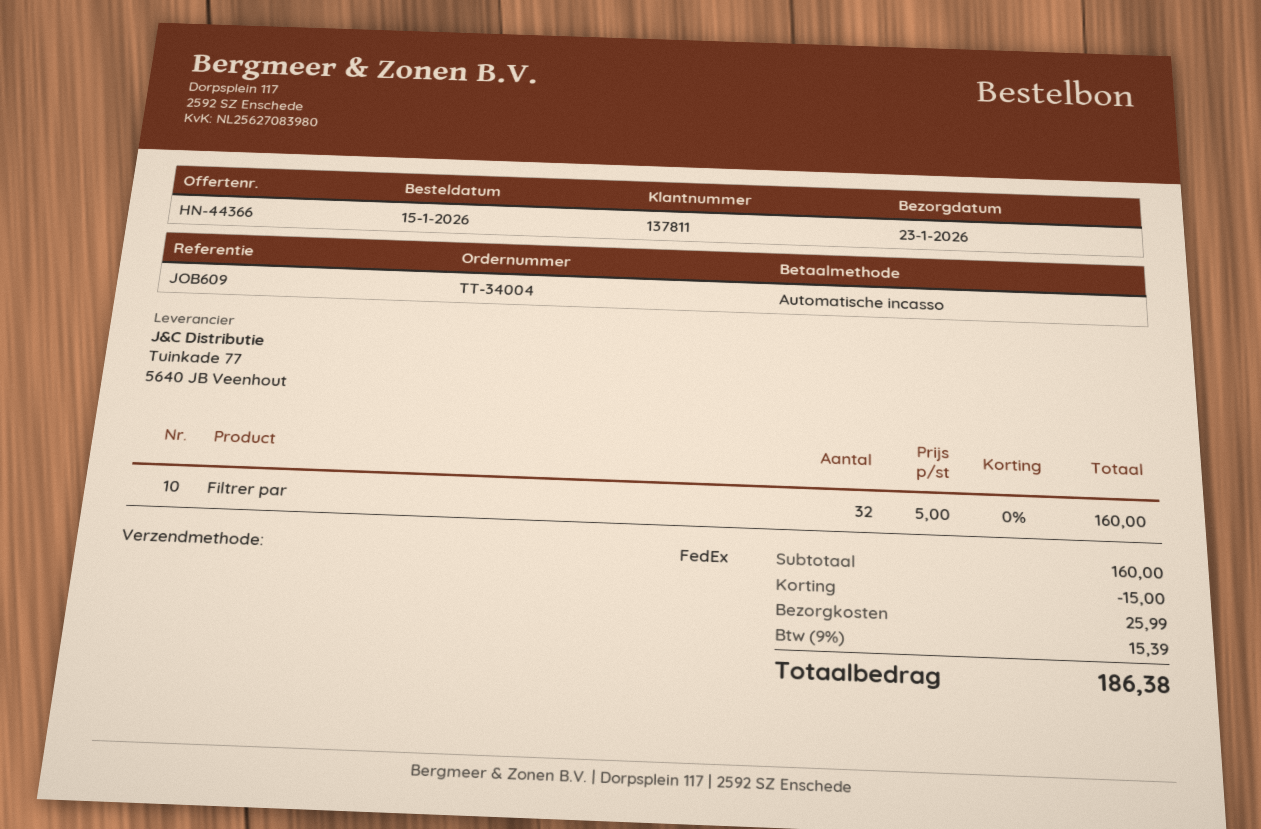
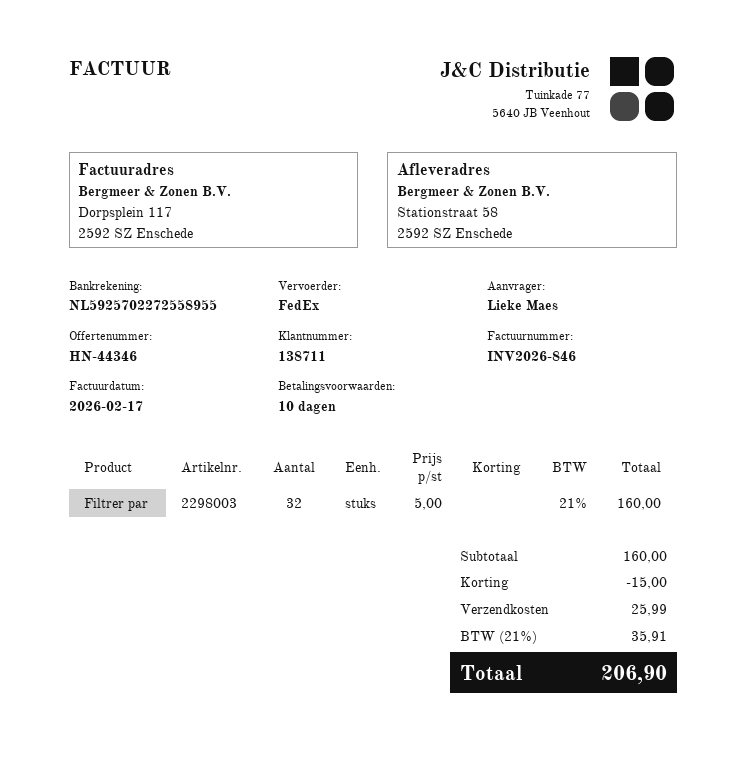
quote number: HN-44366 -> HN-44346
customer number: 137811 -> 138711
tax: 9% = 15.39 -> 21% = 35.91
total: 186.38 -> 206.90

